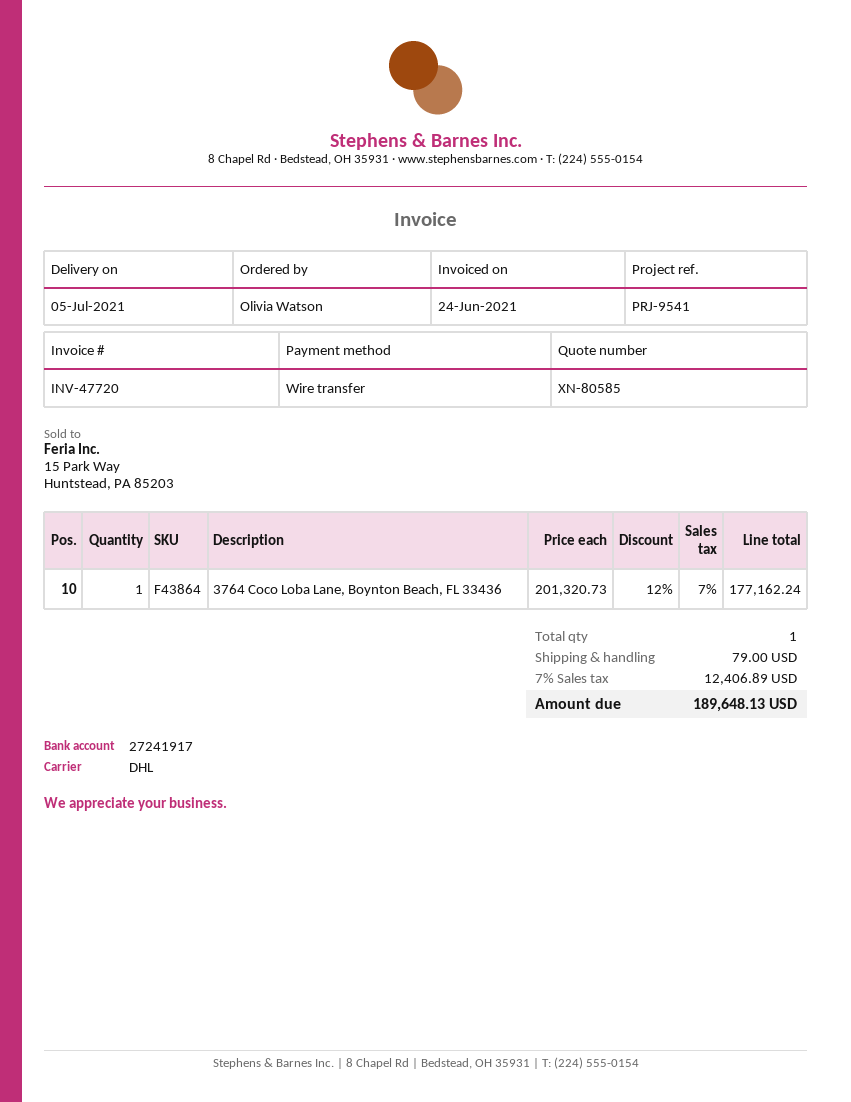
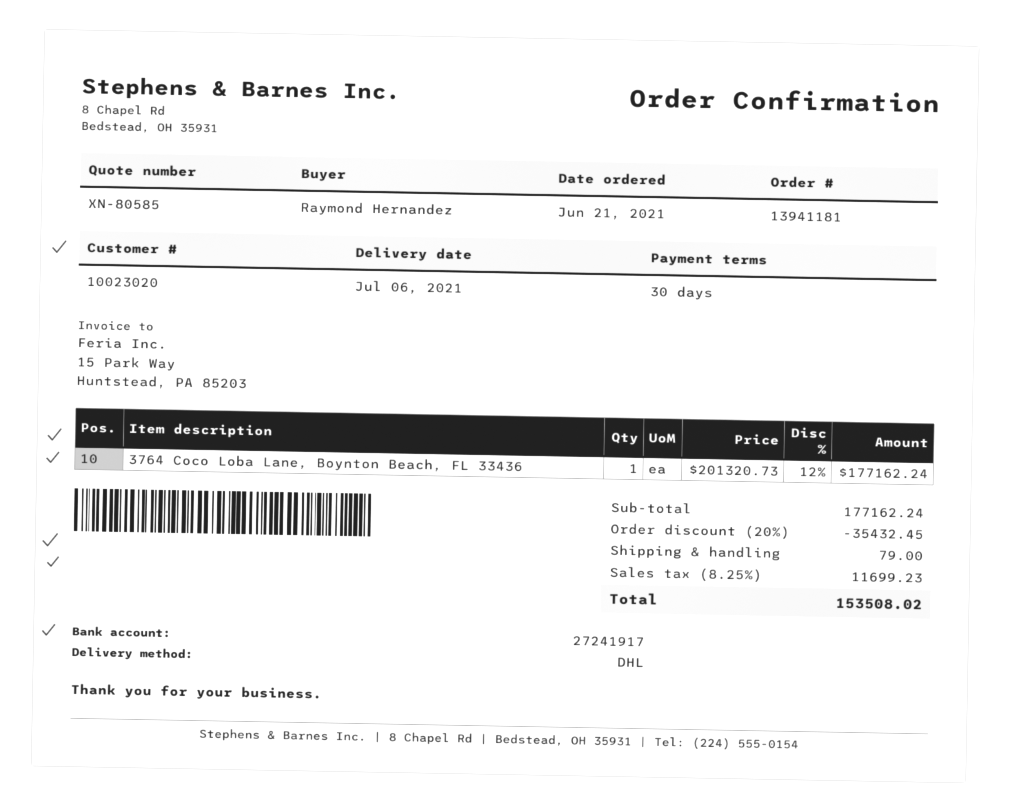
delivery date: 2021-07-05 -> 2021-07-06
ordered by: Olivia Watson -> Raymond Hernandez
discount: none -> 20% = 35432.45
tax: 7% = 12406.89 -> 8.25% = 11699.23
total: 189648.13 -> 153508.02

